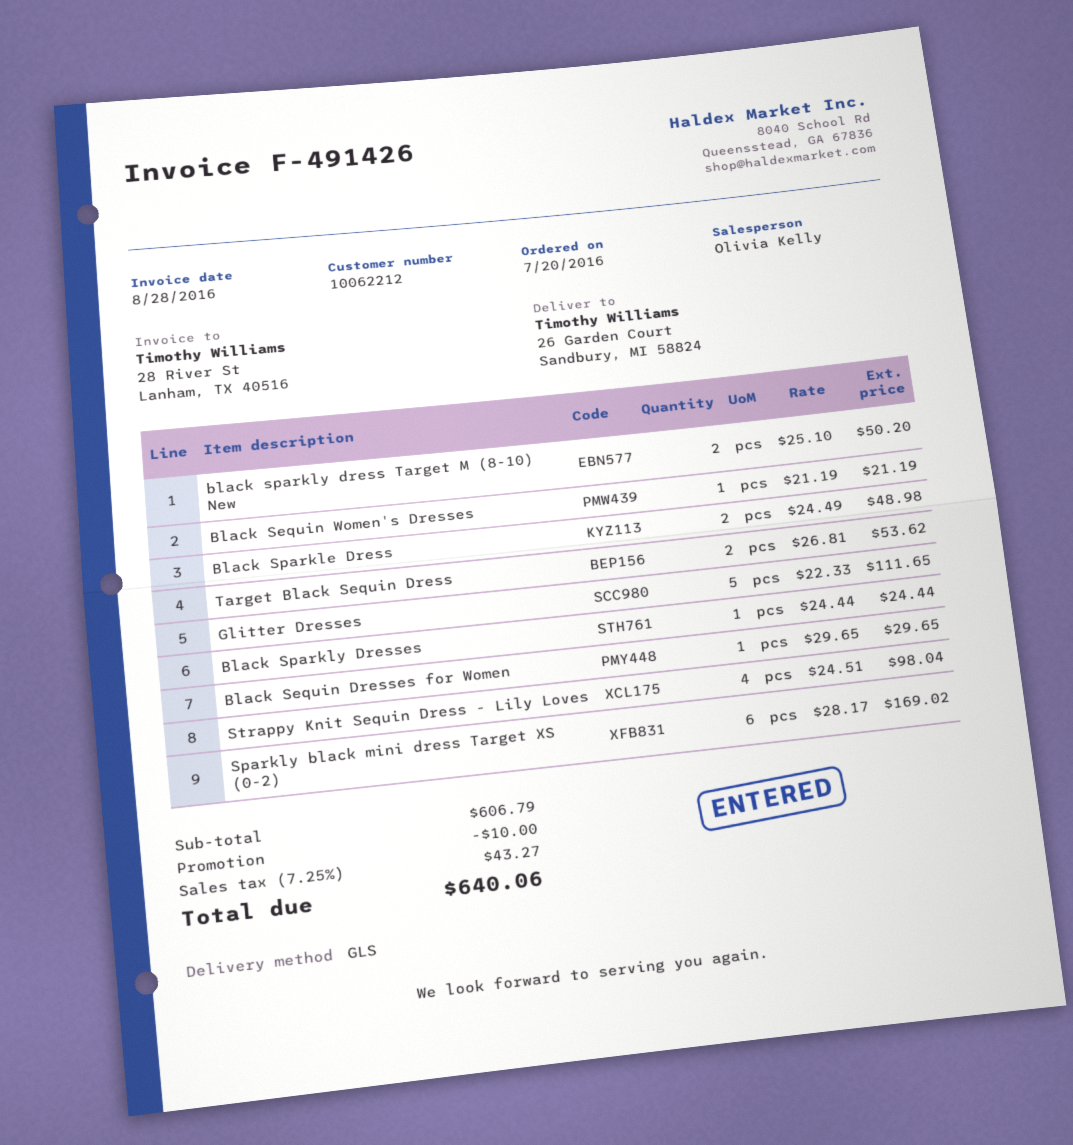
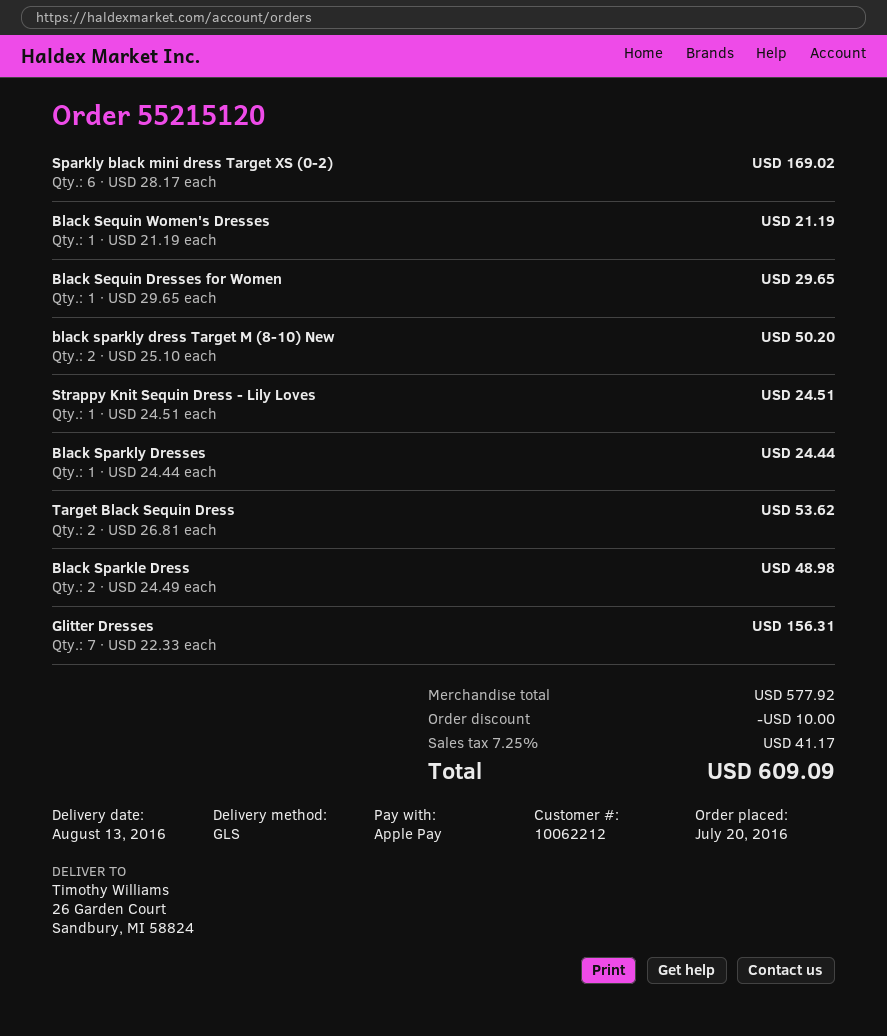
Glitter Dresses: 5 x 22.33 = 111.65 -> 7 x 22.33 = 156.31
Strappy Knit Sequin Dress - Lily Loves: 4 x 24.51 = 98.04 -> 1 x 24.51 = 24.51
subtotal: 606.79 -> 577.92
tax: 7.25% = 43.27 -> 7.25% = 41.17
total: 640.06 -> 609.09

